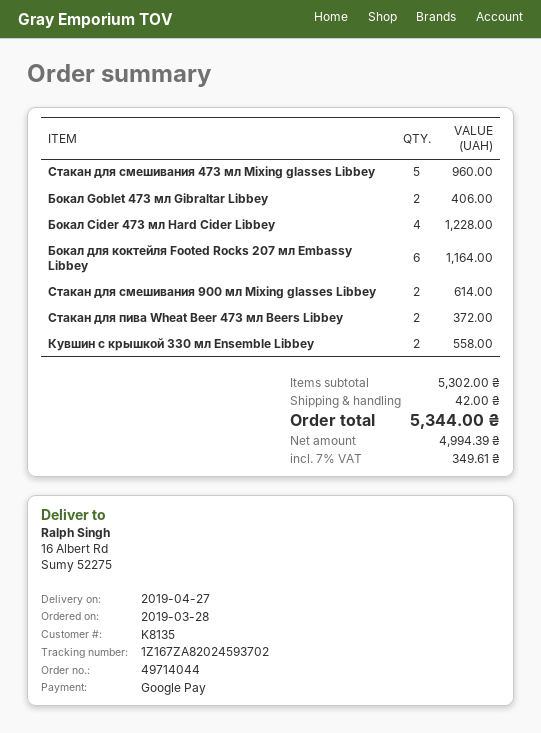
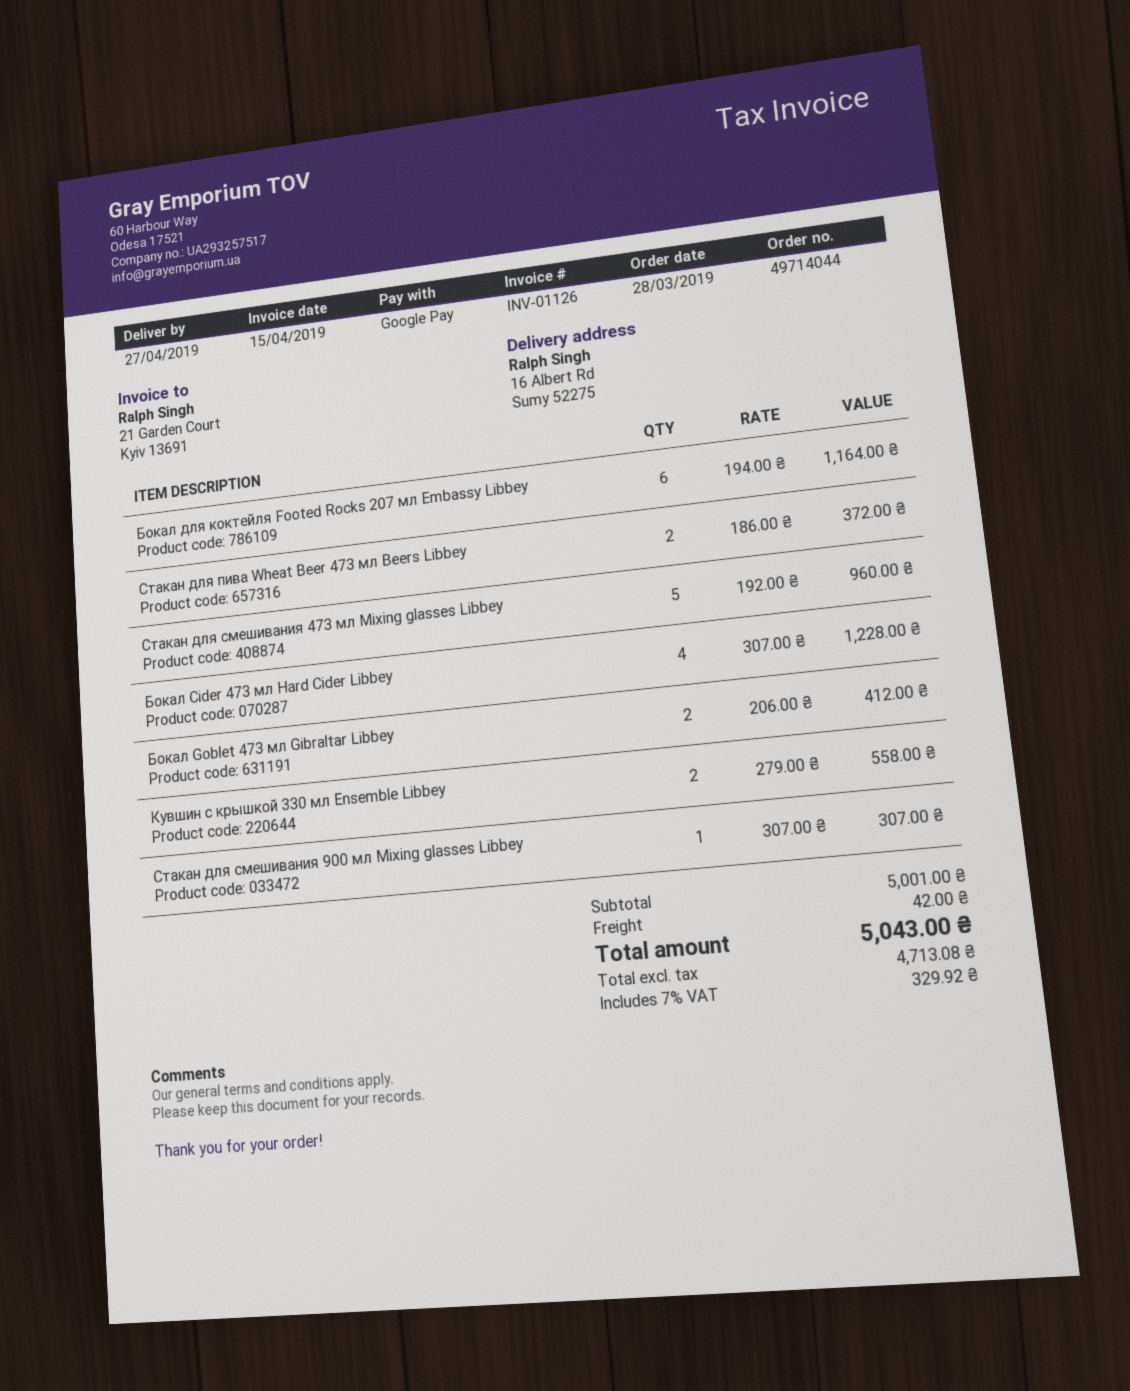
Бокал Goblet 473 мл Gibraltar Libbey: 2 for 406.00 -> 2 for 412.00
Стакан для смешивания 900 мл Mixing glasses Libbey: 2 for 614.00 -> 1 for 307.00
subtotal: 5302.00 -> 5001.00
net: 4994.39 -> 4713.08
tax: 7% = 349.61 -> 7% = 329.92
total: 5344.00 -> 5043.00

